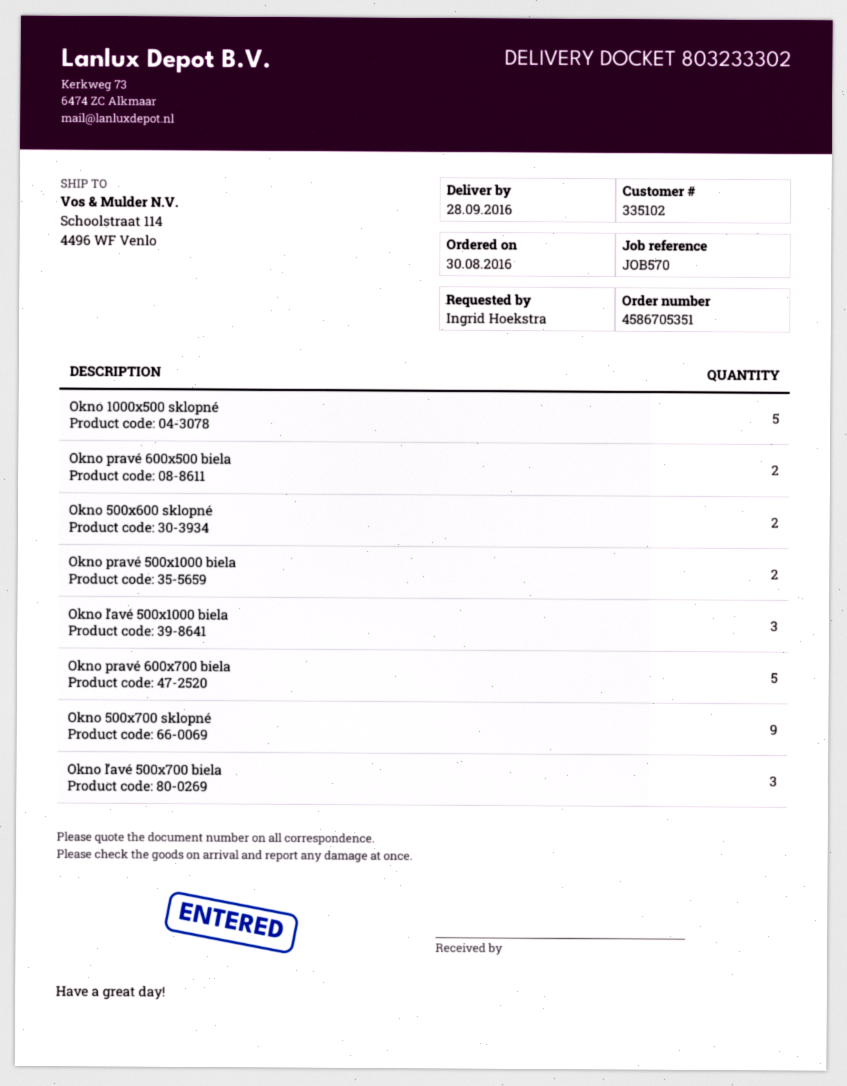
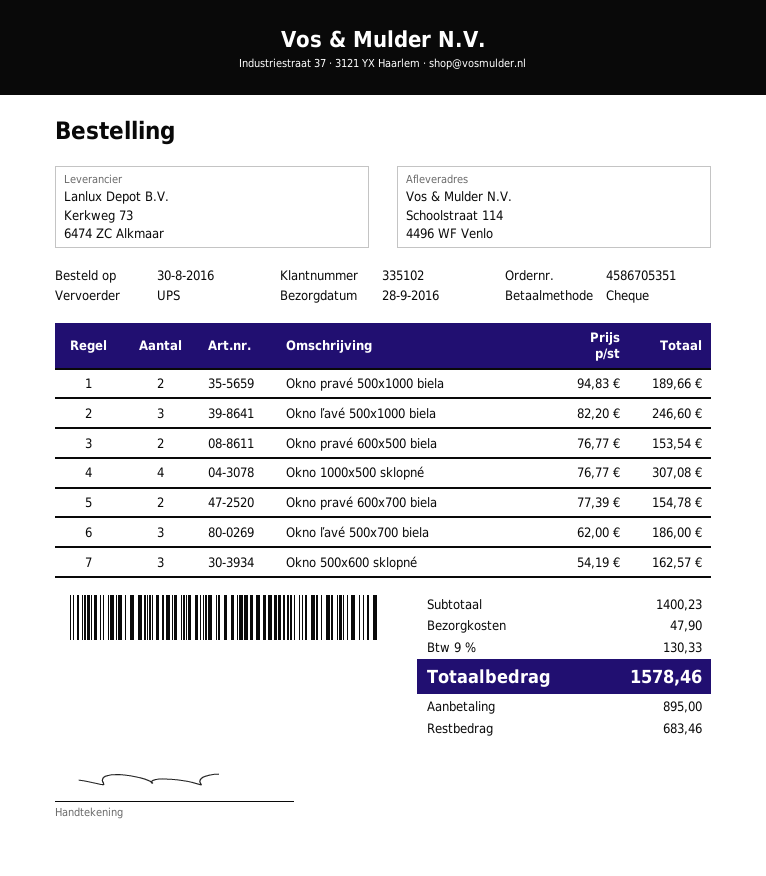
Okno 1000x500 sklopné: 5 -> 4
Okno 500x600 sklopné: 2 -> 3
Okno pravé 600x700 biela: 5 -> 2
Okno 500x700 sklopné: 9 -> none

